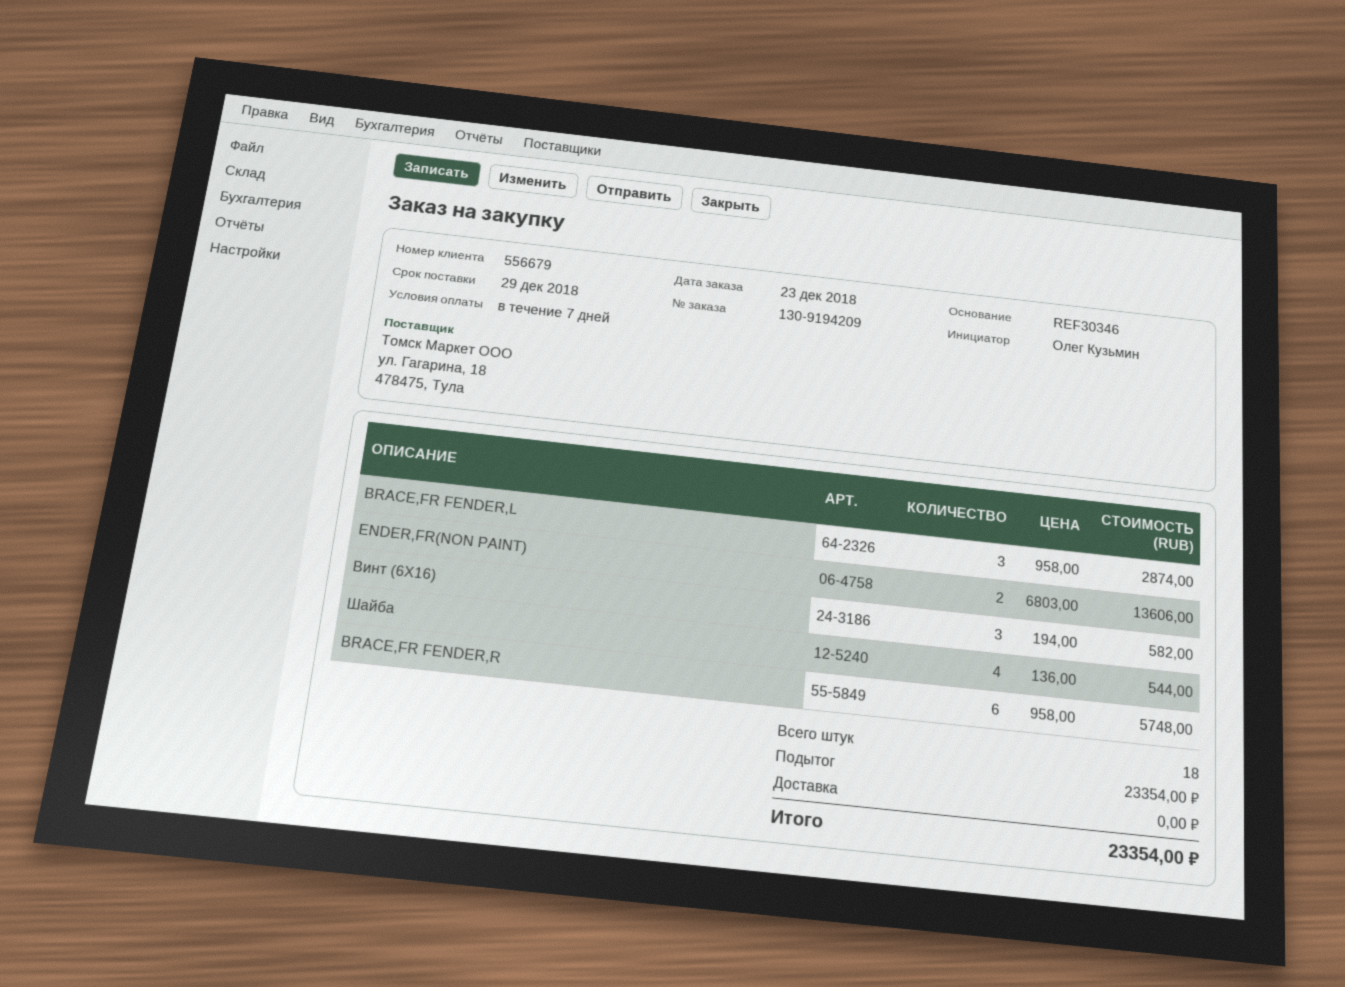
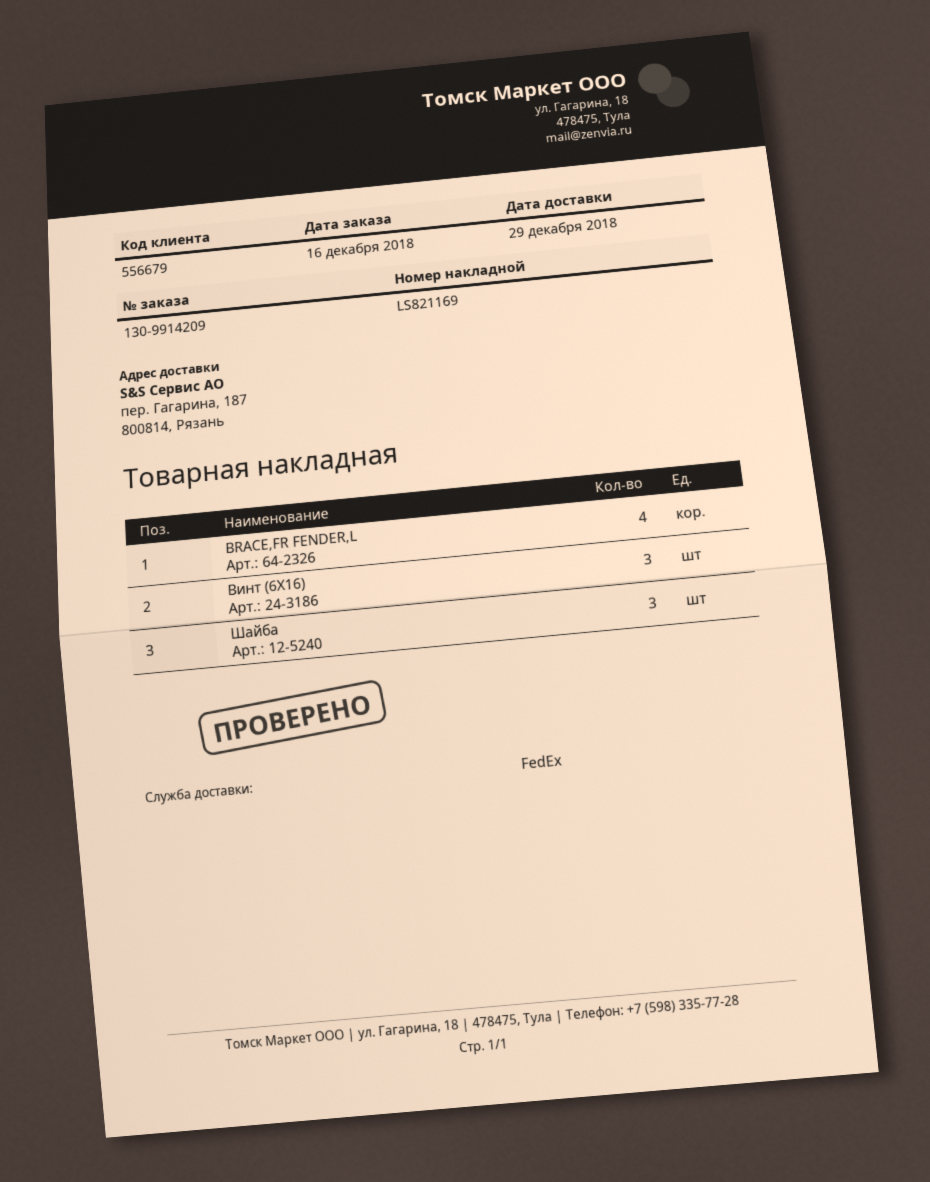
order number: 130-9194209 -> 130-9914209
order date: 2018-12-23 -> 2018-12-16
BRACE,FR FENDER,L: 3 -> 4
ENDER,FR(NON PAINT): 2 -> none
Шайба: 4 -> 3
BRACE,FR FENDER,R: 6 -> none

